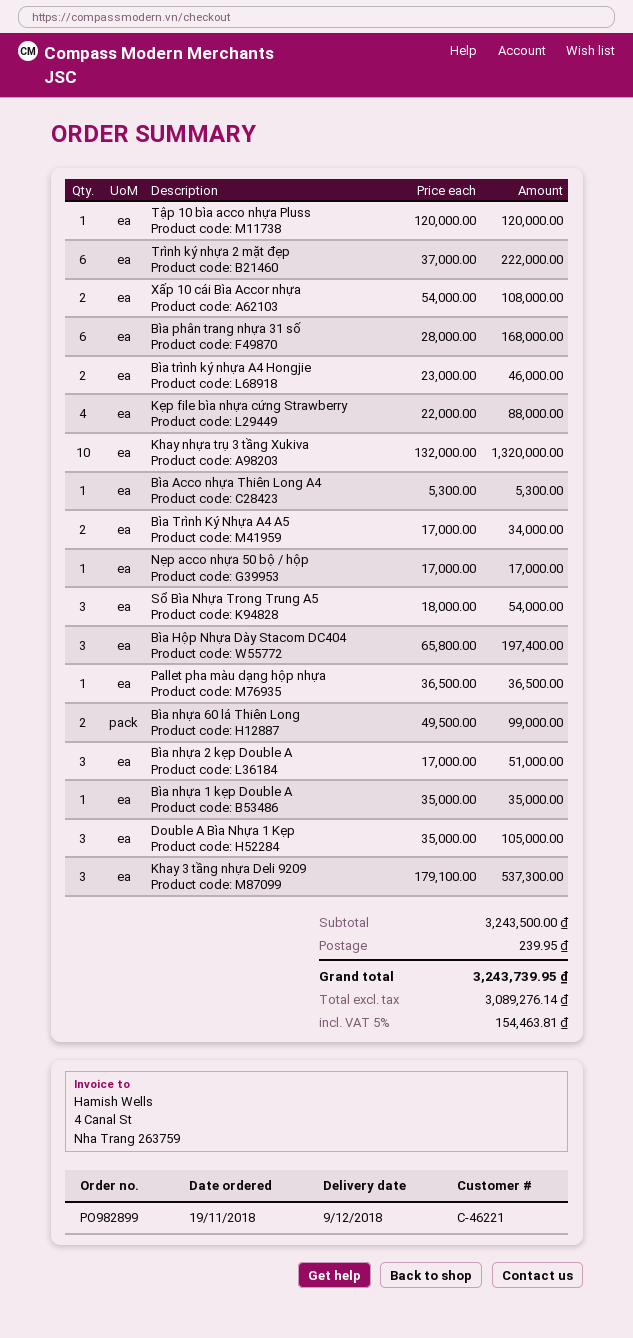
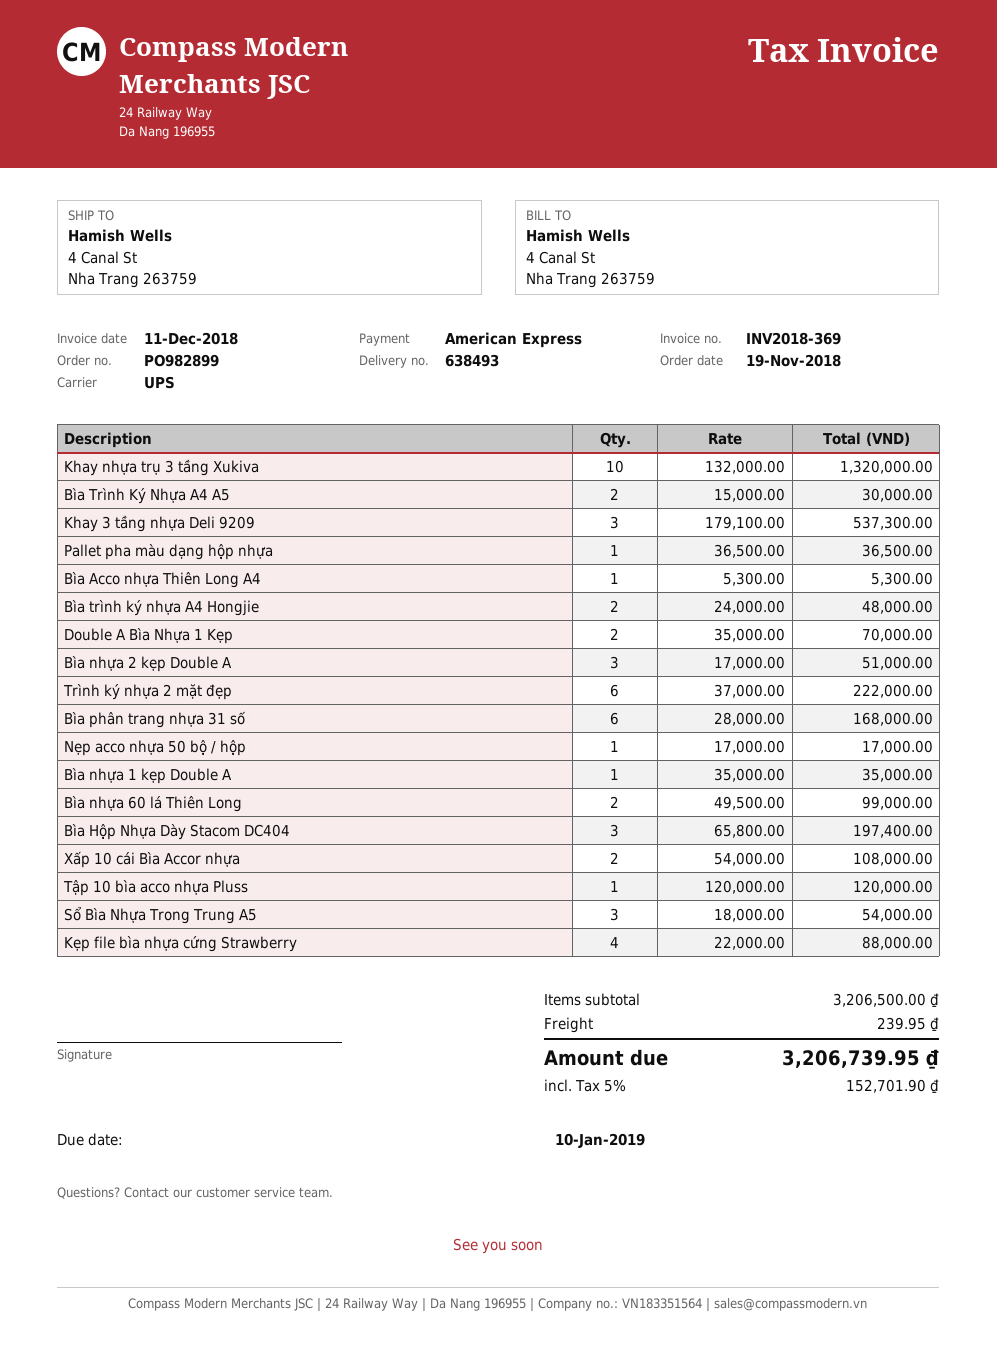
Bìa trình ký nhựa A4 Hongjie: 2 x 23000.00 = 46000.00 -> 2 x 24000.00 = 48000.00
Bìa Trình Ký Nhựa A4 A5: 2 x 17000.00 = 34000.00 -> 2 x 15000.00 = 30000.00
Double A Bìa Nhựa 1 Kẹp: 3 x 35000.00 = 105000.00 -> 2 x 35000.00 = 70000.00
subtotal: 3243500.00 -> 3206500.00
tax: 5% = 154463.81 -> 5% = 152701.90
total: 3243739.95 -> 3206739.95

